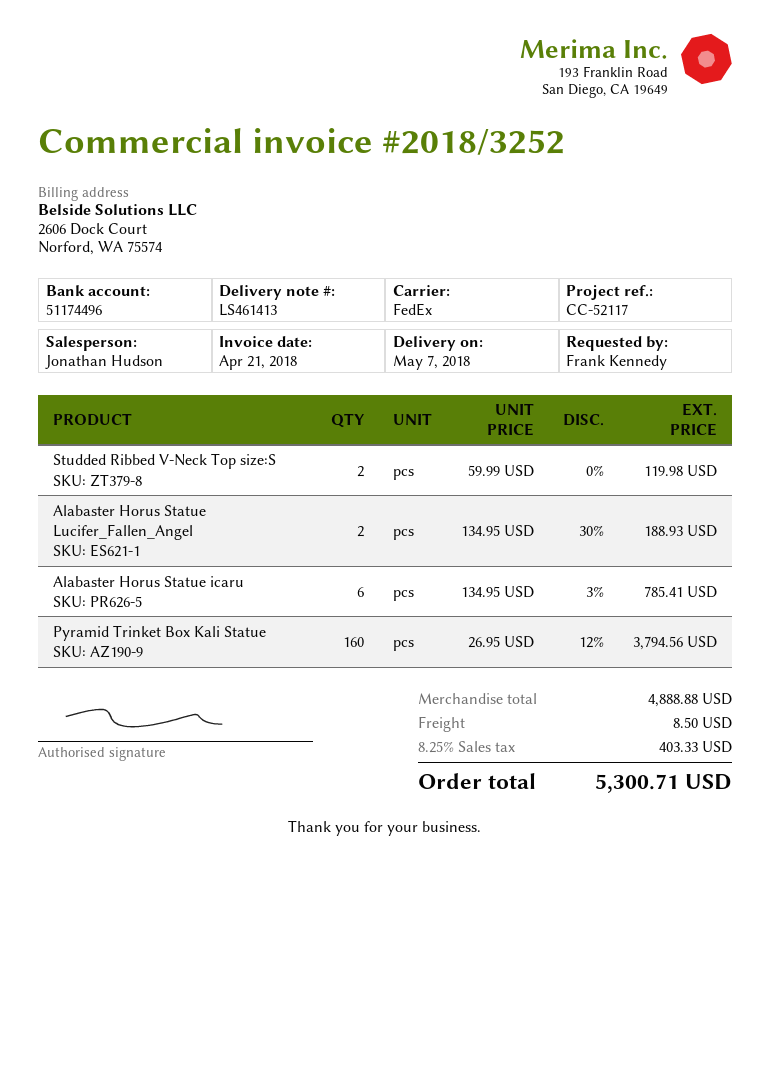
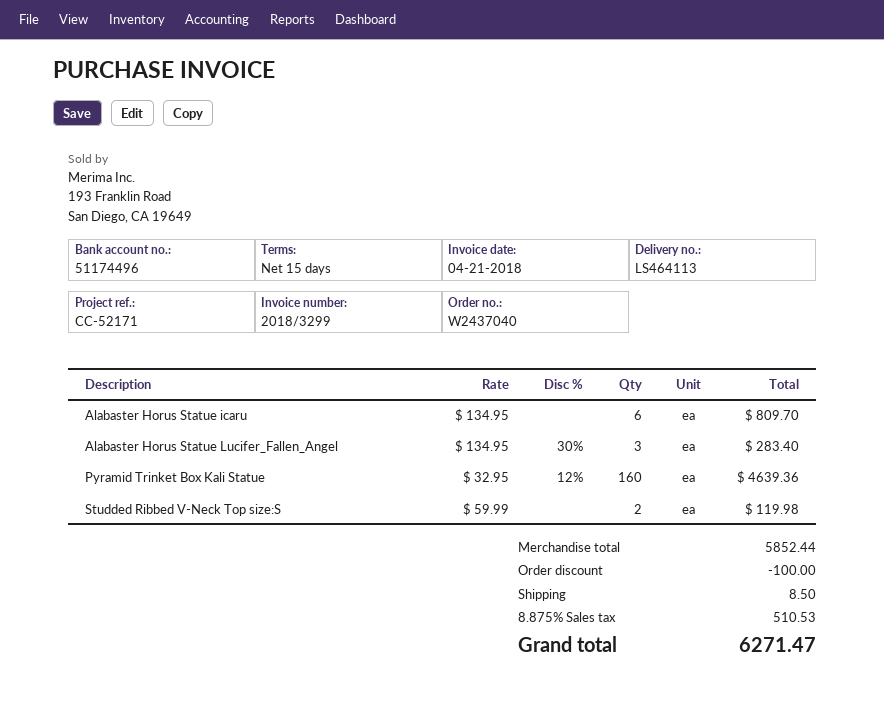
delivery note number: LS461413 -> LS464113
invoice number: 2018/3252 -> 2018/3299
reference: CC-52117 -> CC-52171
Alabaster Horus Statue Lucifer_Fallen_Angel: 2 x 134.95 - 30% = 188.93 -> 3 x 134.95 - 30% = 283.40
Alabaster Horus Statue icaru: 6 x 134.95 - 3% = 785.41 -> 6 x 134.95 = 809.70
Pyramid Trinket Box Kali Statue: 160 x 26.95 - 12% = 3794.56 -> 160 x 32.95 - 12% = 4639.36
subtotal: 4888.88 -> 5852.44
discount: none -> 100.00
tax: 8.25% = 403.33 -> 8.875% = 510.53
total: 5300.71 -> 6271.47

